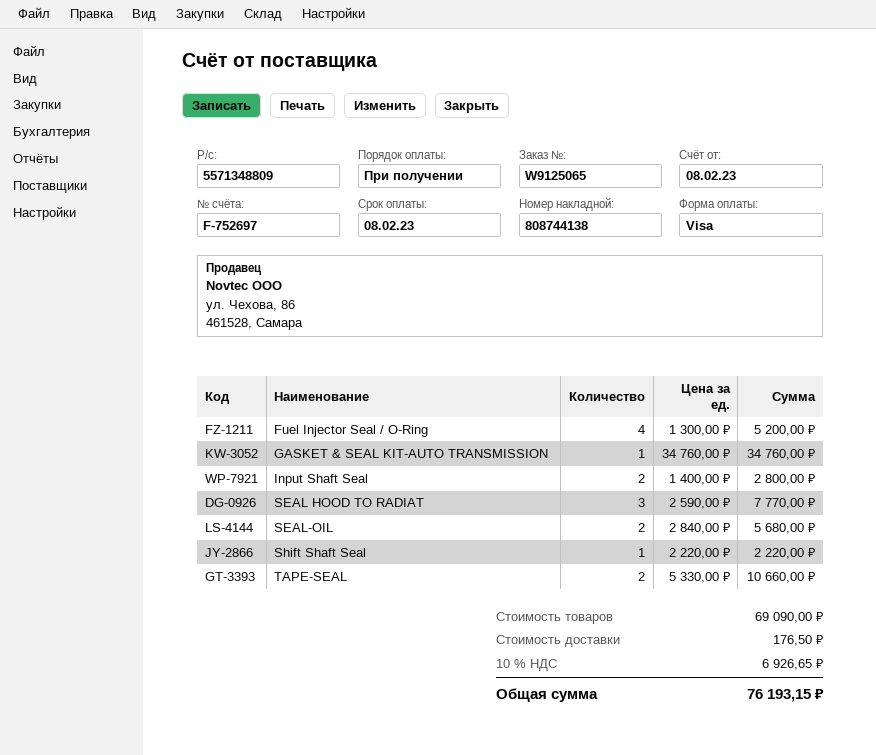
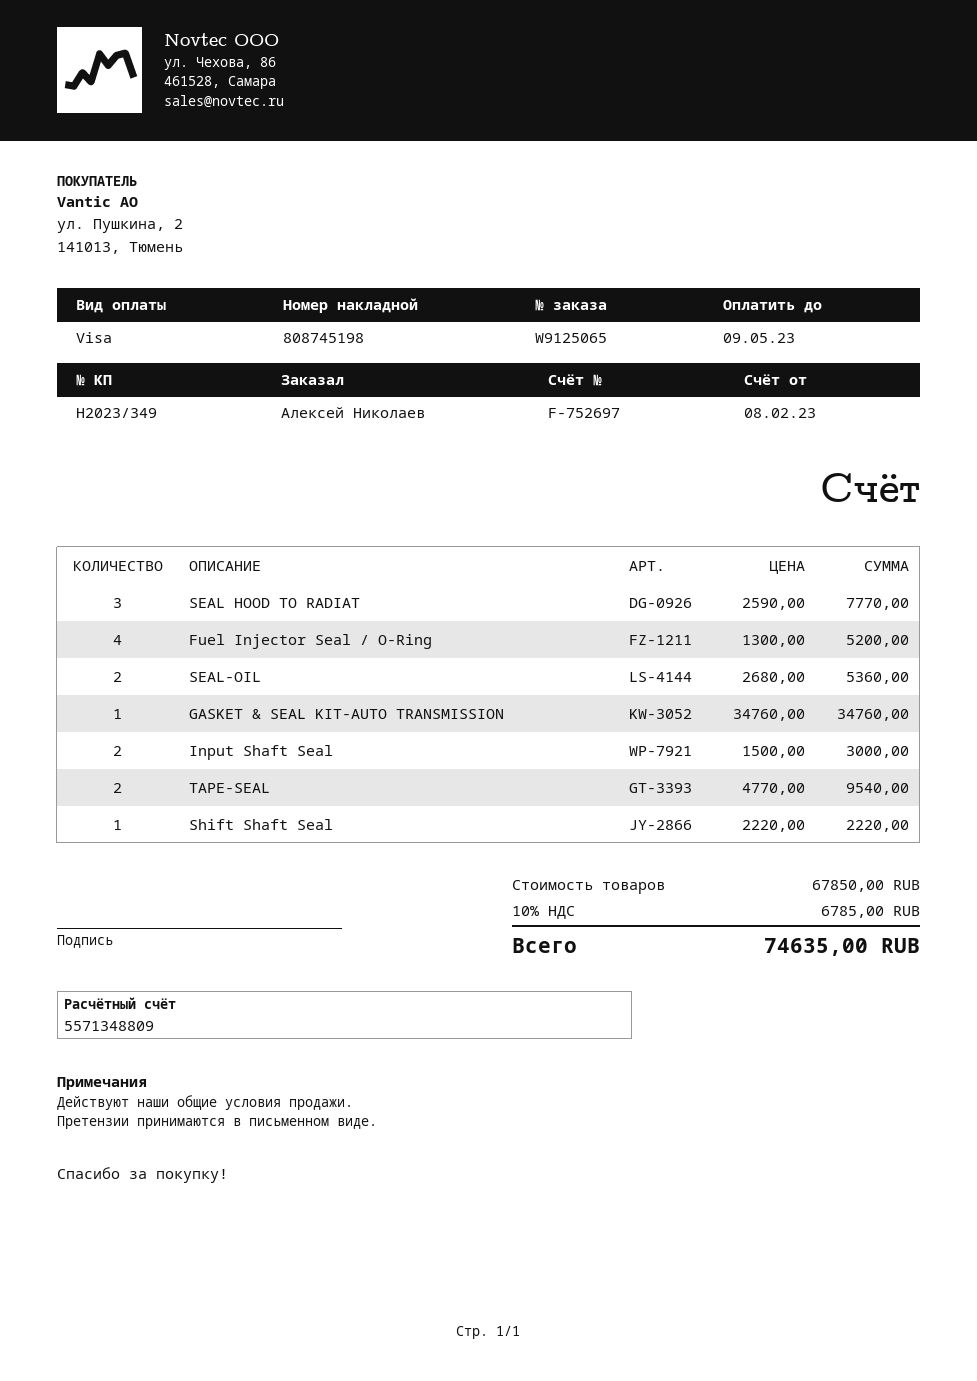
delivery note number: 808744138 -> 808745198
due date: 2023-02-08 -> 2023-05-09
Input Shaft Seal: 2 x 1400.00 = 2800.00 -> 2 x 1500.00 = 3000.00
SEAL-OIL: 2 x 2840.00 = 5680.00 -> 2 x 2680.00 = 5360.00
TAPE-SEAL: 2 x 5330.00 = 10660.00 -> 2 x 4770.00 = 9540.00
subtotal: 69090.00 -> 67850.00
shipping: 176.50 -> none
tax: 10% = 6926.65 -> 10% = 6785.00
total: 76193.15 -> 74635.00

